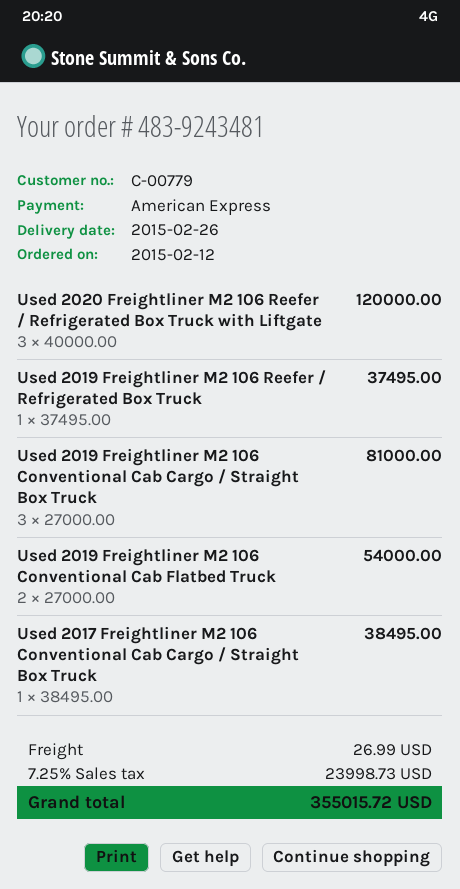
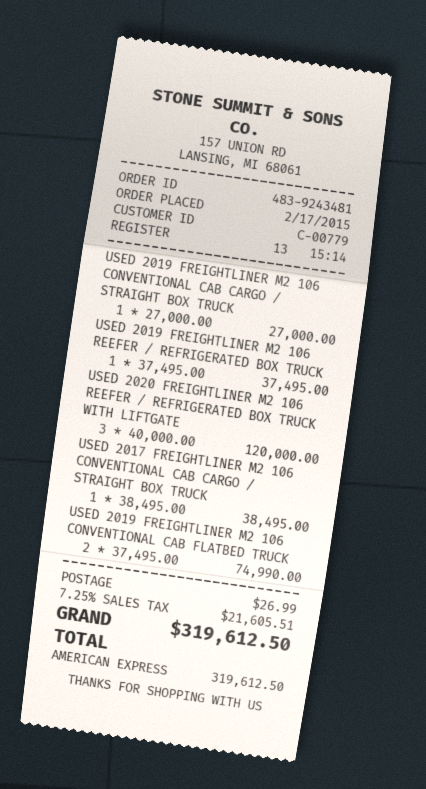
order date: 2015-02-12 -> 2015-02-17
Used 2019 Freightliner M2 106 Conventional Cab Cargo / Straight Box Truck: 3 x 27000.00 = 81000.00 -> 1 x 27000.00 = 27000.00
Used 2019 Freightliner M2 106 Conventional Cab Flatbed Truck: 2 x 27000.00 = 54000.00 -> 2 x 37495.00 = 74990.00
tax: 7.25% = 23998.73 -> 7.25% = 21605.51
total: 355015.72 -> 319612.50

